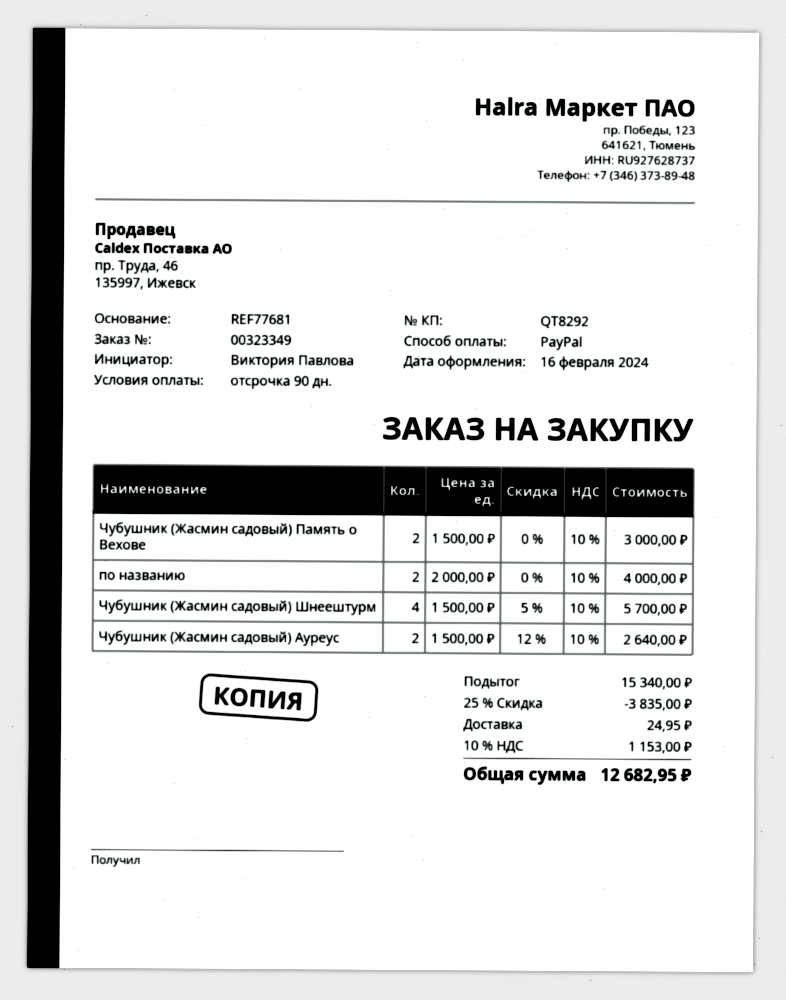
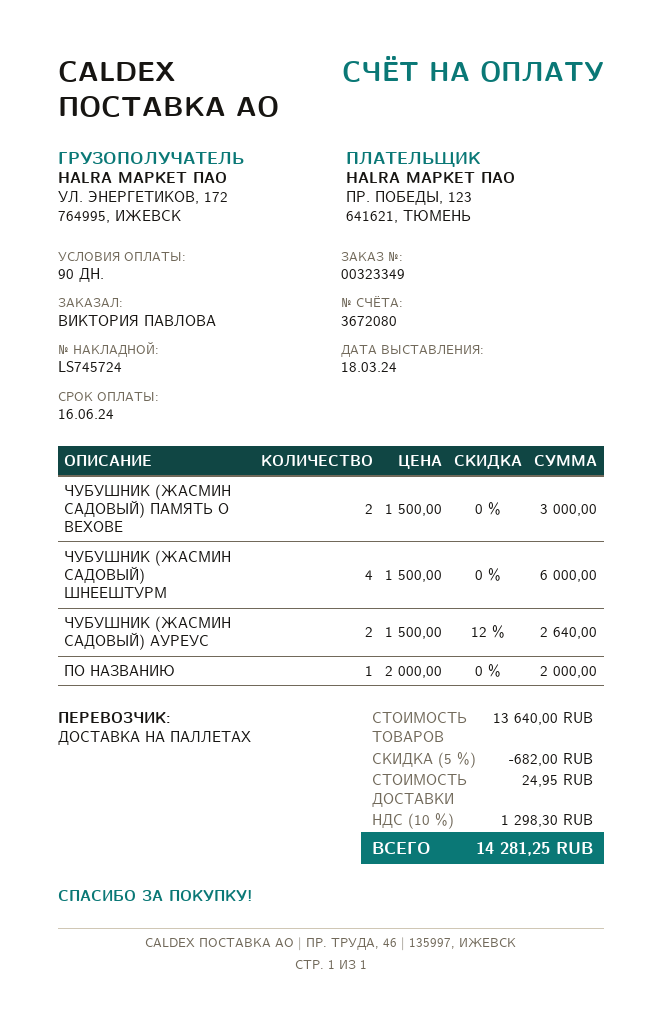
по названию: 2 x 2000.00 = 4000.00 -> 1 x 2000.00 = 2000.00
Чубушник (Жасмин садовый) Шнеештурм: 4 x 1500.00 - 5% = 5700.00 -> 4 x 1500.00 = 6000.00
subtotal: 15340.00 -> 13640.00
discount: 25% = 3835.00 -> 5% = 682.00
tax: 10% = 1153.00 -> 10% = 1298.30
total: 12682.95 -> 14281.25

